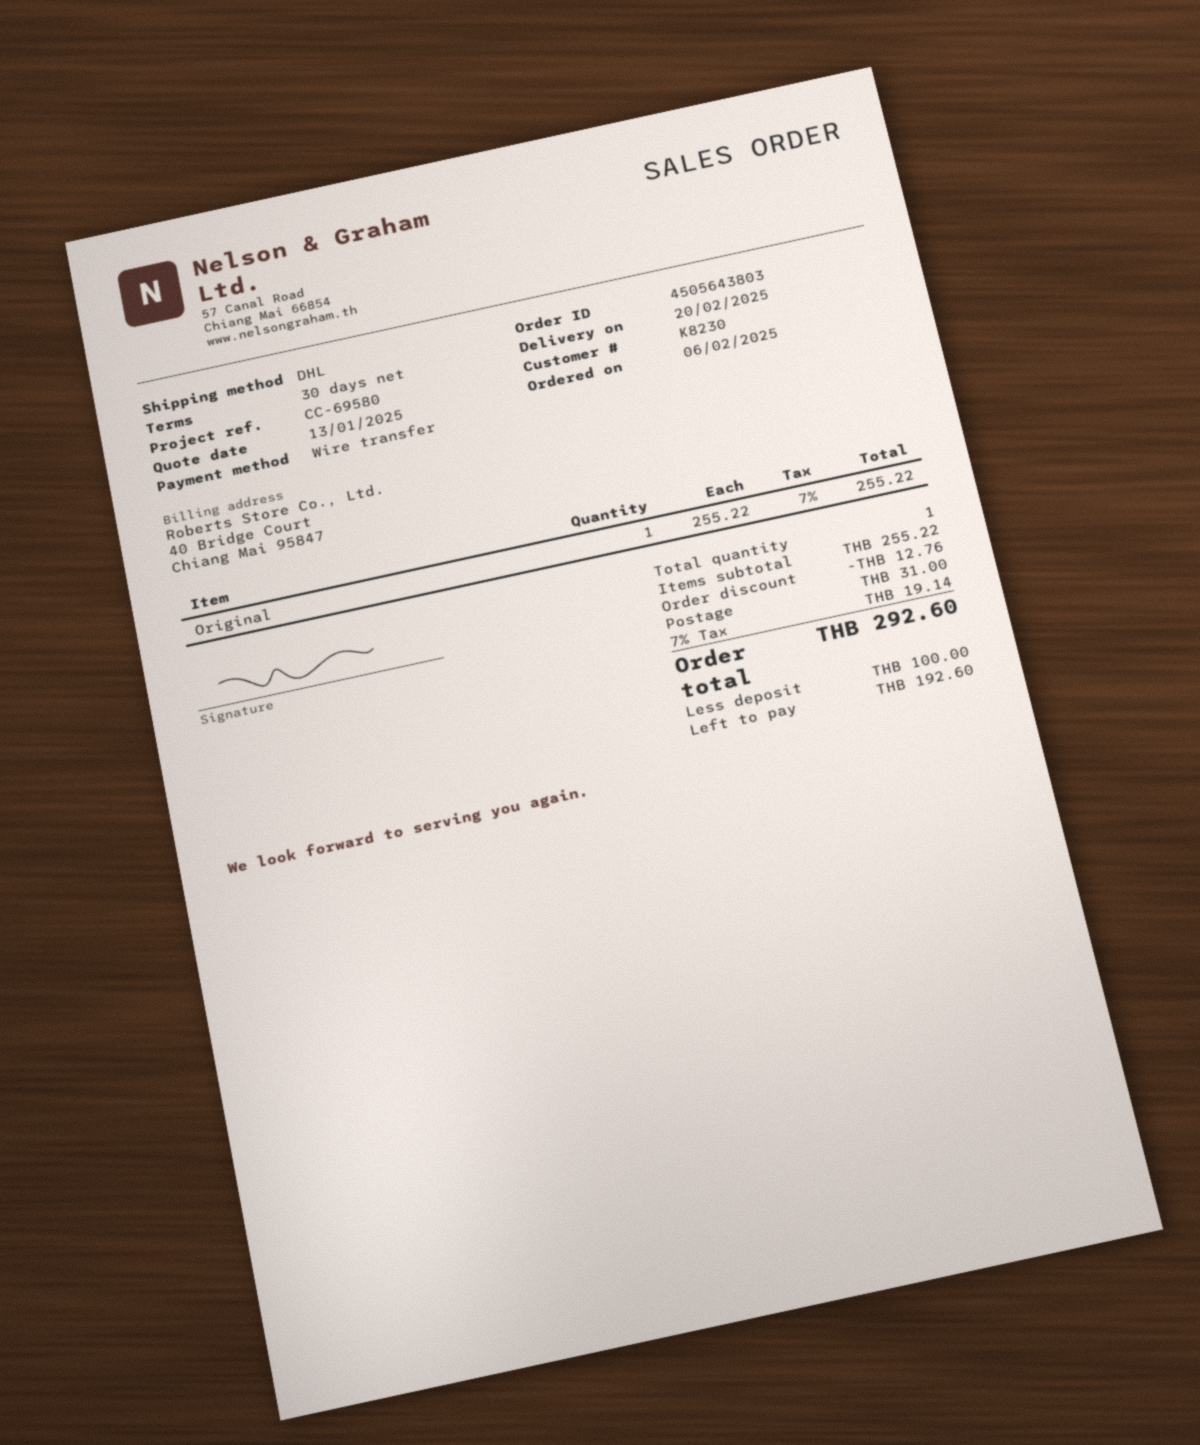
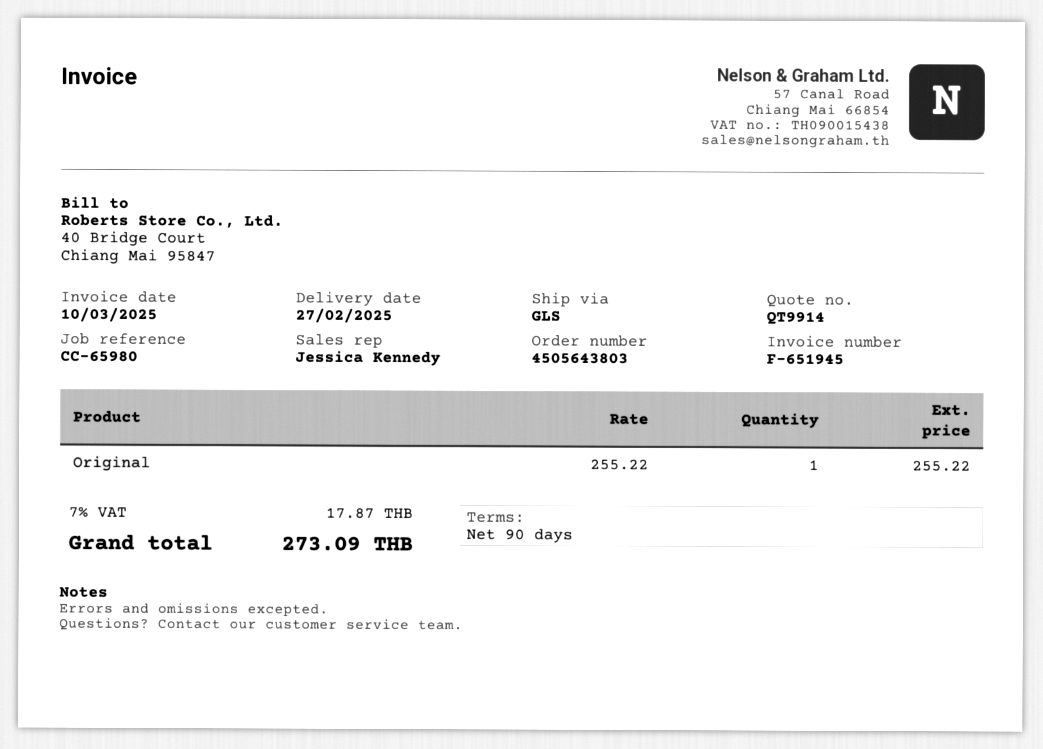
delivery date: 2025-02-20 -> 2025-02-27
payment terms: 30 days -> 90 days
reference: CC-69580 -> CC-65980
shipping method: DHL -> GLS
discount: 12.76 -> none
shipping: 31.00 -> none
tax: 7% = 19.14 -> 7% = 17.87
total: 292.60 -> 273.09

